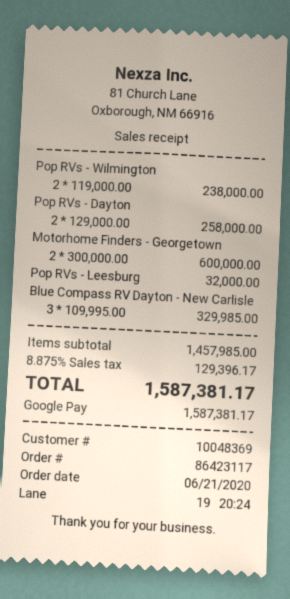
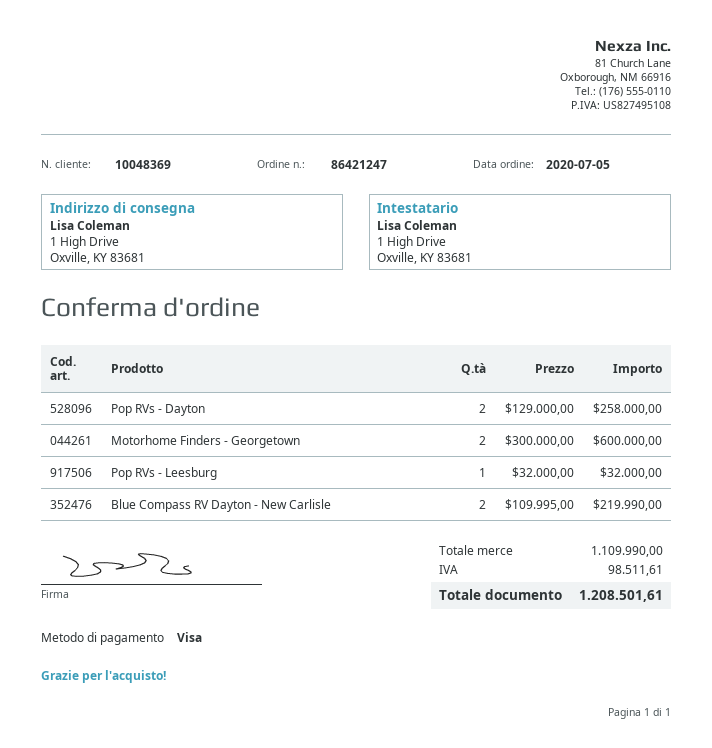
order number: 86423117 -> 86421247
order date: 2020-06-21 -> 2020-07-05
payment method: Google Pay -> Visa
Pop RVs - Wilmington: 2 x 119000.00 = 238000.00 -> none
Blue Compass RV Dayton - New Carlisle: 3 x 109995.00 = 329985.00 -> 2 x 109995.00 = 219990.00
subtotal: 1457985.00 -> 1109990.00
tax: 129396.17 -> 98511.61
total: 1587381.17 -> 1208501.61

